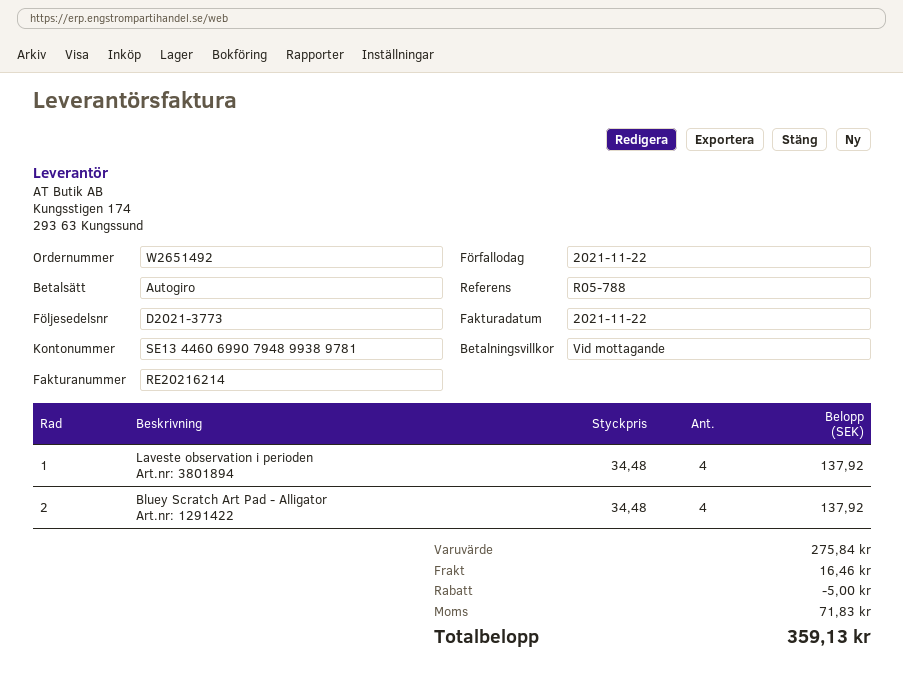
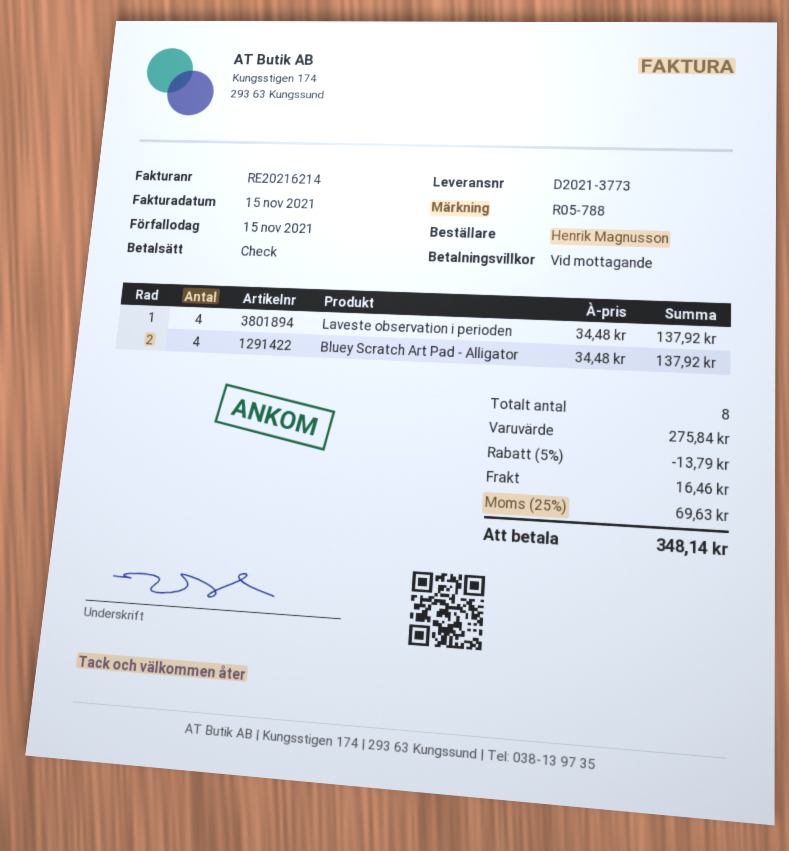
invoice date: 2021-11-22 -> 2021-11-15
due date: 2021-11-22 -> 2021-11-15
payment method: direct debit -> cheque
discount: 5.00 -> 13.79
tax: 71.83 -> 69.63
total: 359.13 -> 348.14

